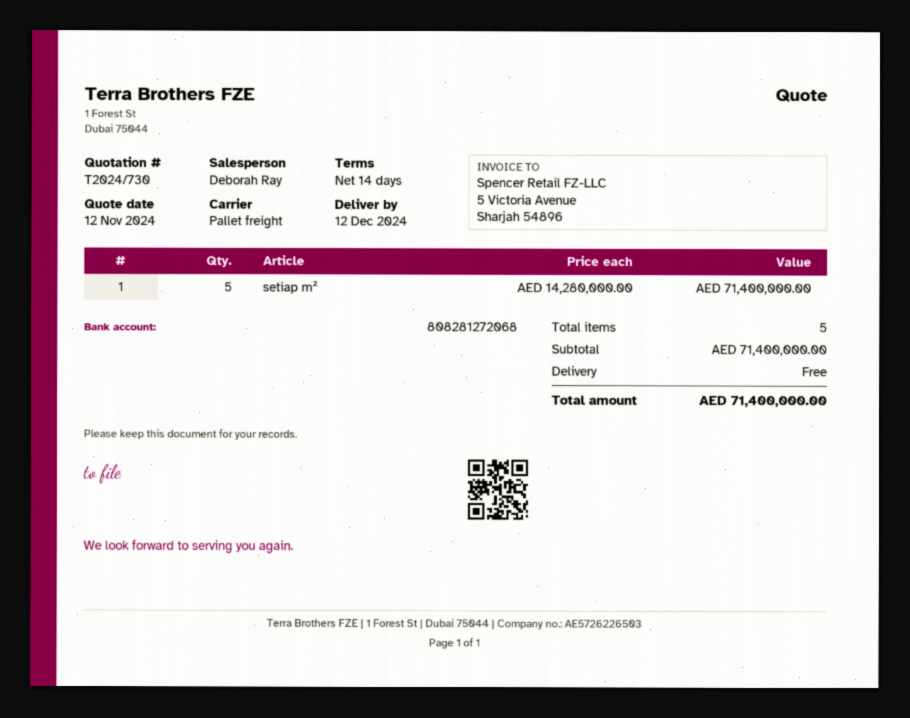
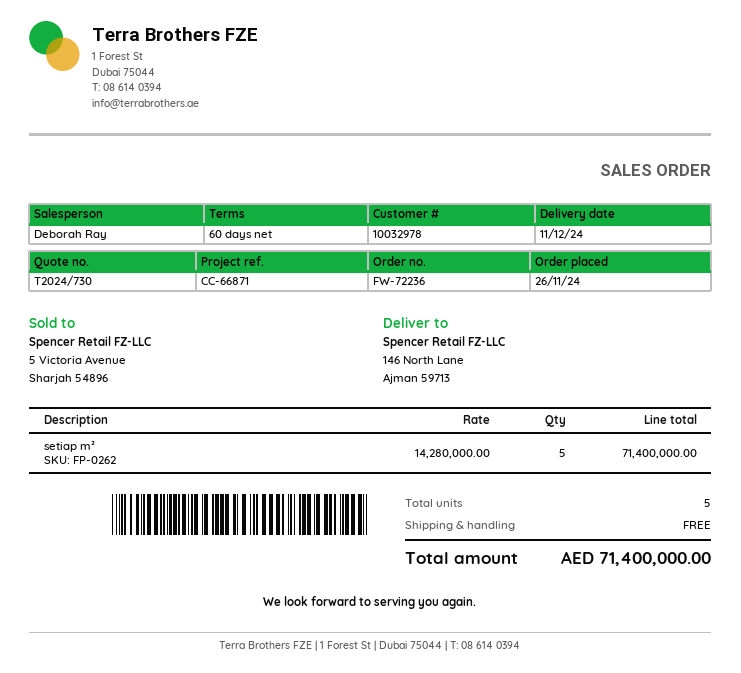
delivery date: 2024-12-12 -> 2024-12-11
payment terms: 14 days -> 60 days

